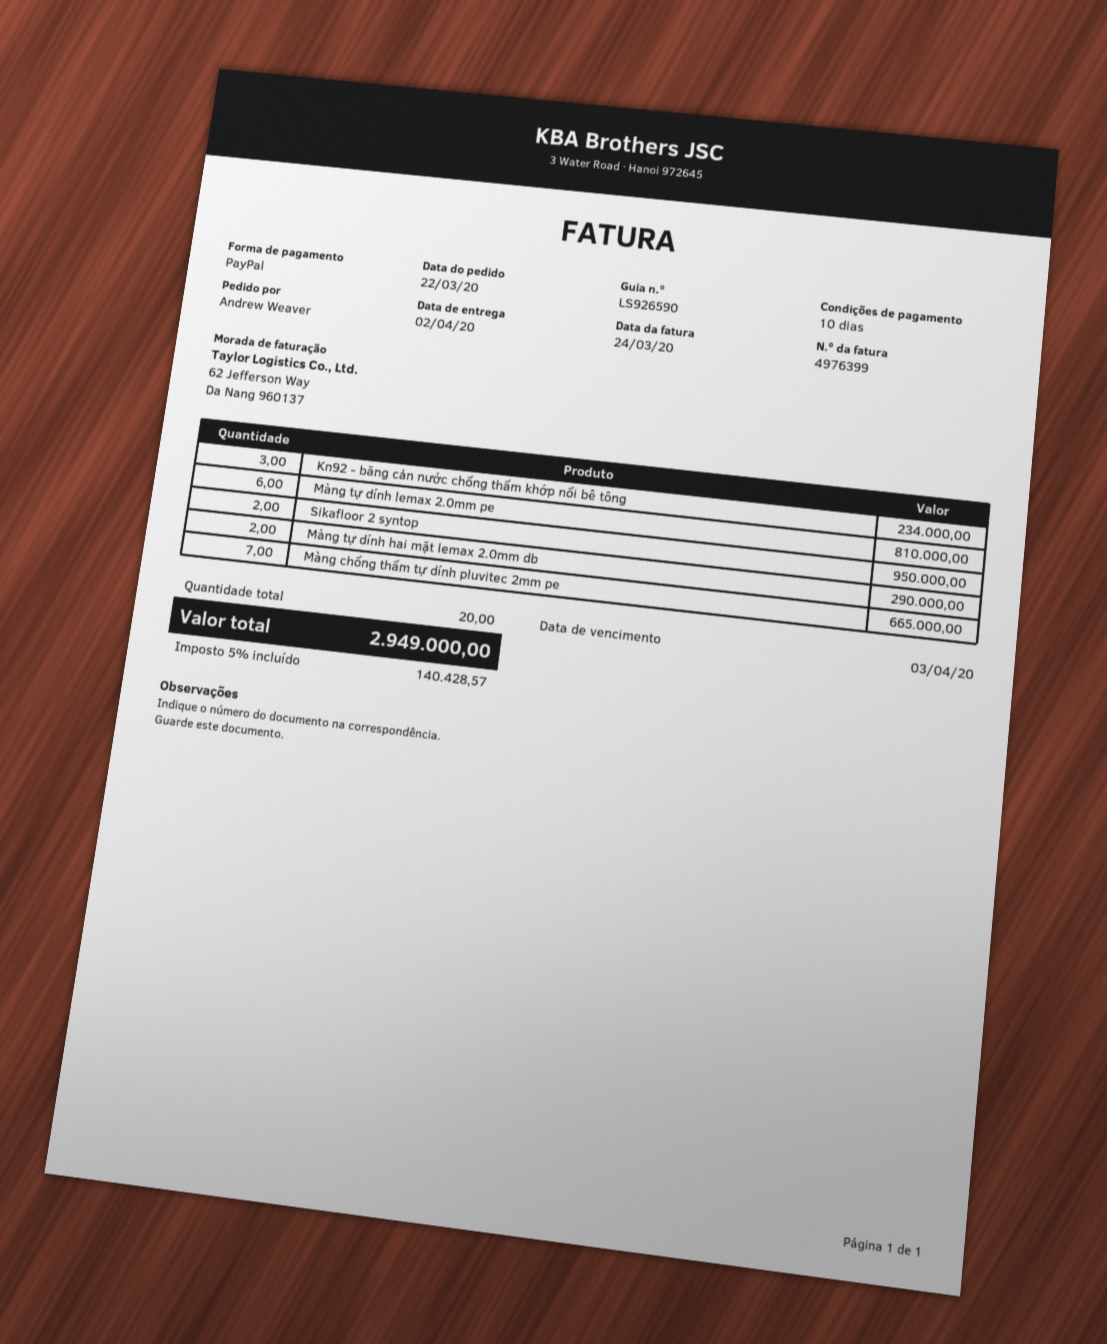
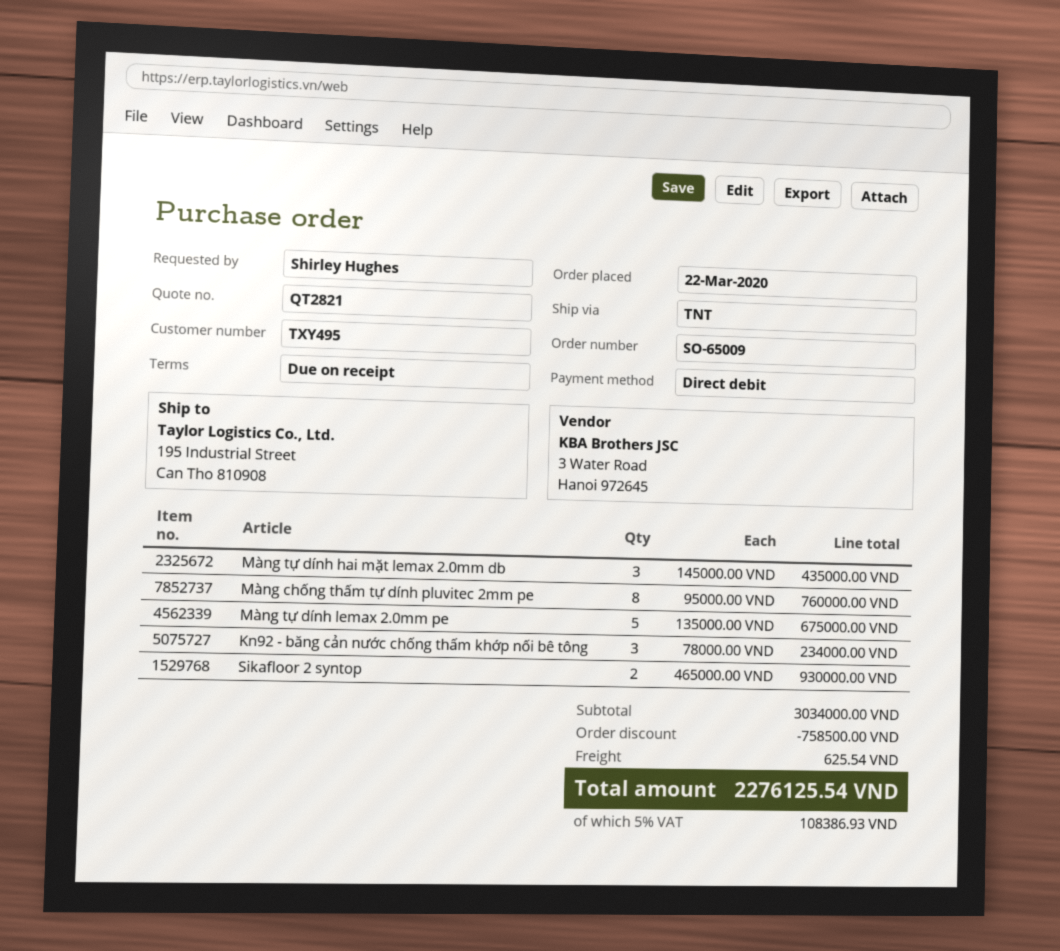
payment terms: 10 days -> on receipt
ordered by: Andrew Weaver -> Shirley Hughes
payment method: PayPal -> direct debit
Màng tự dính lemax 2.0mm pe: 6 for 810000.00 -> 5 for 675000.00
Sikafloor 2 syntop: 2 for 950000.00 -> 2 for 930000.00
Màng tự dính hai mặt lemax 2.0mm db: 2 for 290000.00 -> 3 for 435000.00
Màng chống thấm tự dính pluvitec 2mm pe: 7 for 665000.00 -> 8 for 760000.00
discount: none -> 758500.00
shipping: none -> 625.54
tax: 5% = 140428.57 -> 5% = 108386.93
total: 2949000.00 -> 2276125.54

